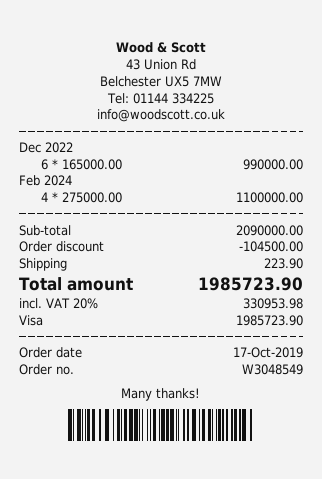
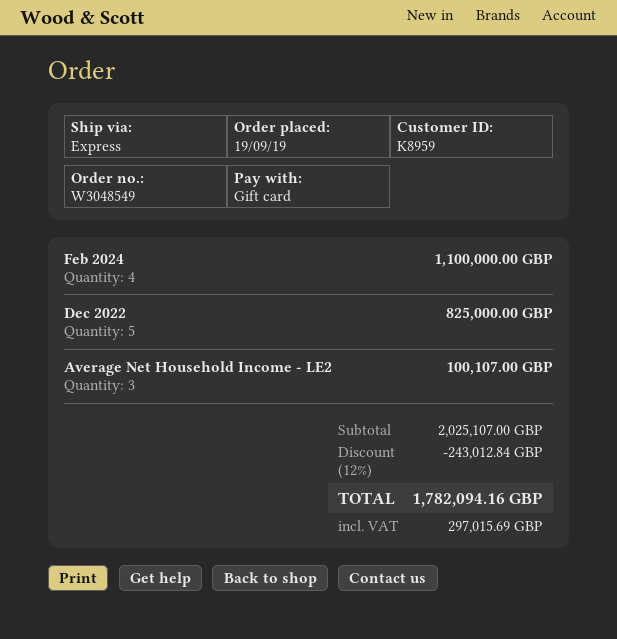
order date: 2019-10-17 -> 2019-09-19
payment method: Visa -> gift card
Dec 2022: 6 for 990000.00 -> 5 for 825000.00
Average Net Household Income - LE2: none -> 3 for 100107.00
subtotal: 2090000.00 -> 2025107.00
discount: 104500.00 -> 243012.84
shipping: 223.90 -> none
tax: 330953.98 -> 297015.69
total: 1985723.90 -> 1782094.16

